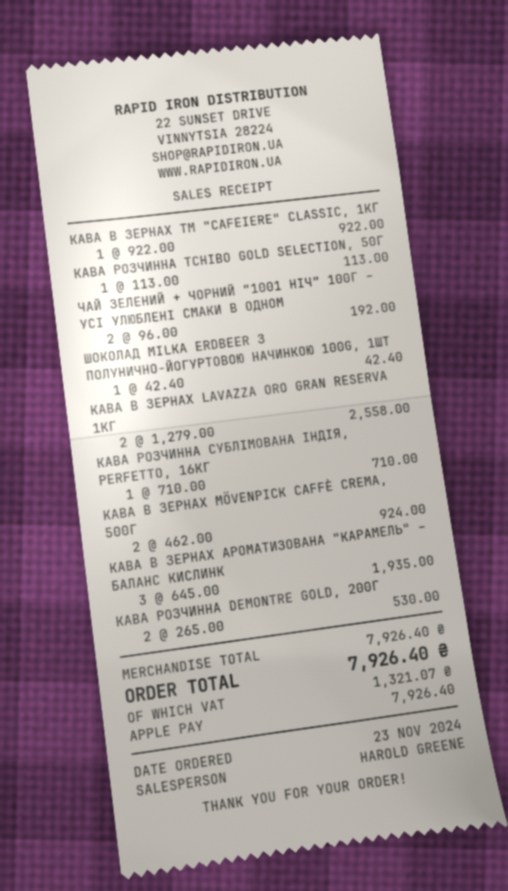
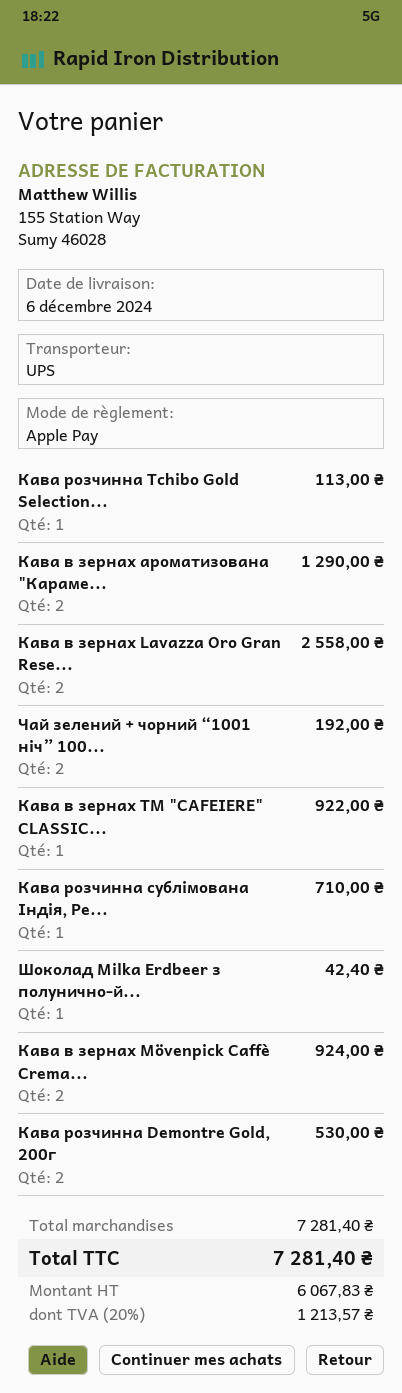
КАВА В ЗЕРНАХ АРОМАТИЗОВАНА "КАРАМЕЛЬ" – БАЛАНС КИСЛИНК: 3 for 1935.00 -> 2 for 1290.00
subtotal: 7926.40 -> 7281.40
tax: 1321.07 -> 1213.57
total: 7926.40 -> 7281.40

